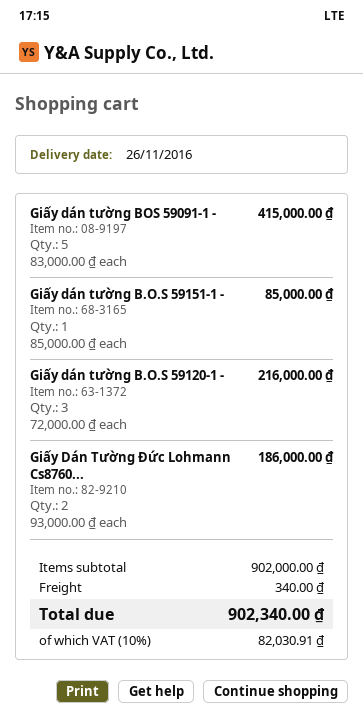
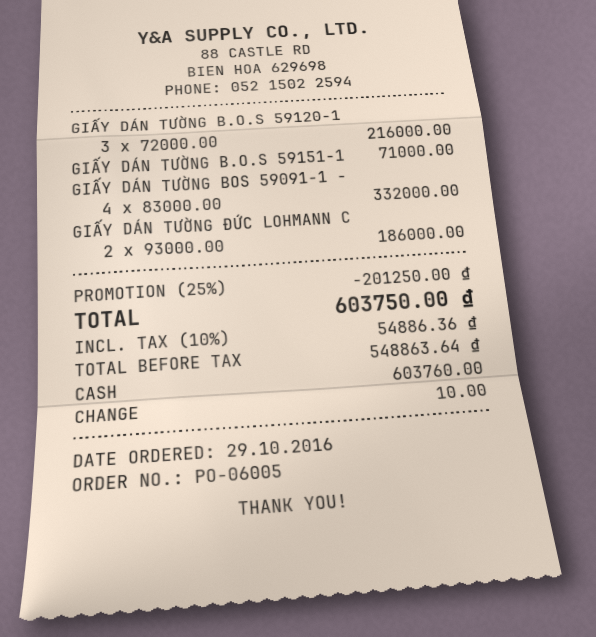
Giấy dán tường BOS 59091-1 -: 5 x 83000.00 = 415000.00 -> 4 x 83000.00 = 332000.00
Giấy dán tường B.O.S 59151-1 -: 1 x 85000.00 = 85000.00 -> 1 x 71000.00 = 71000.00
discount: none -> 25% = 201250.00
shipping: 340.00 -> none
tax: 10% = 82030.91 -> 10% = 54886.36
total: 902340.00 -> 603750.00

